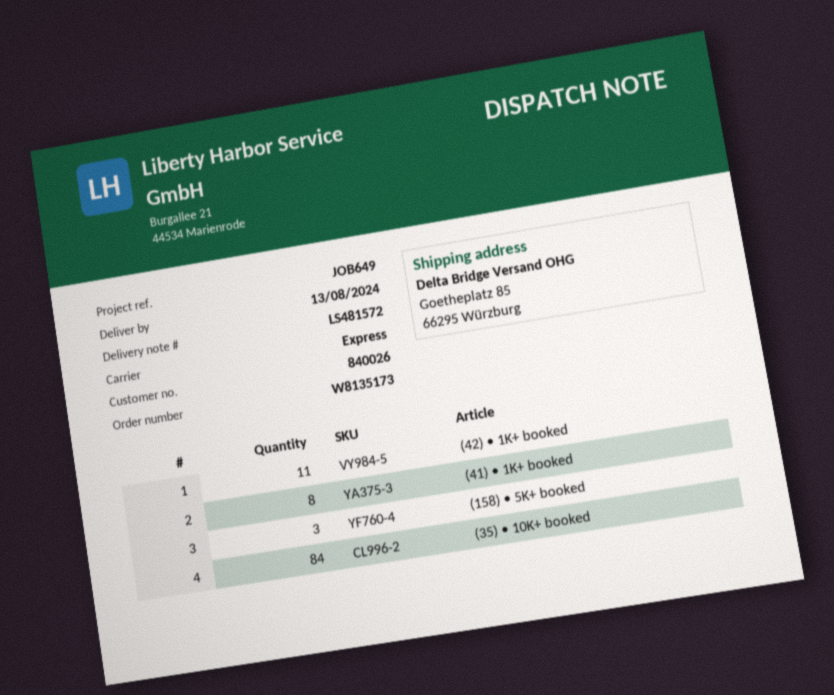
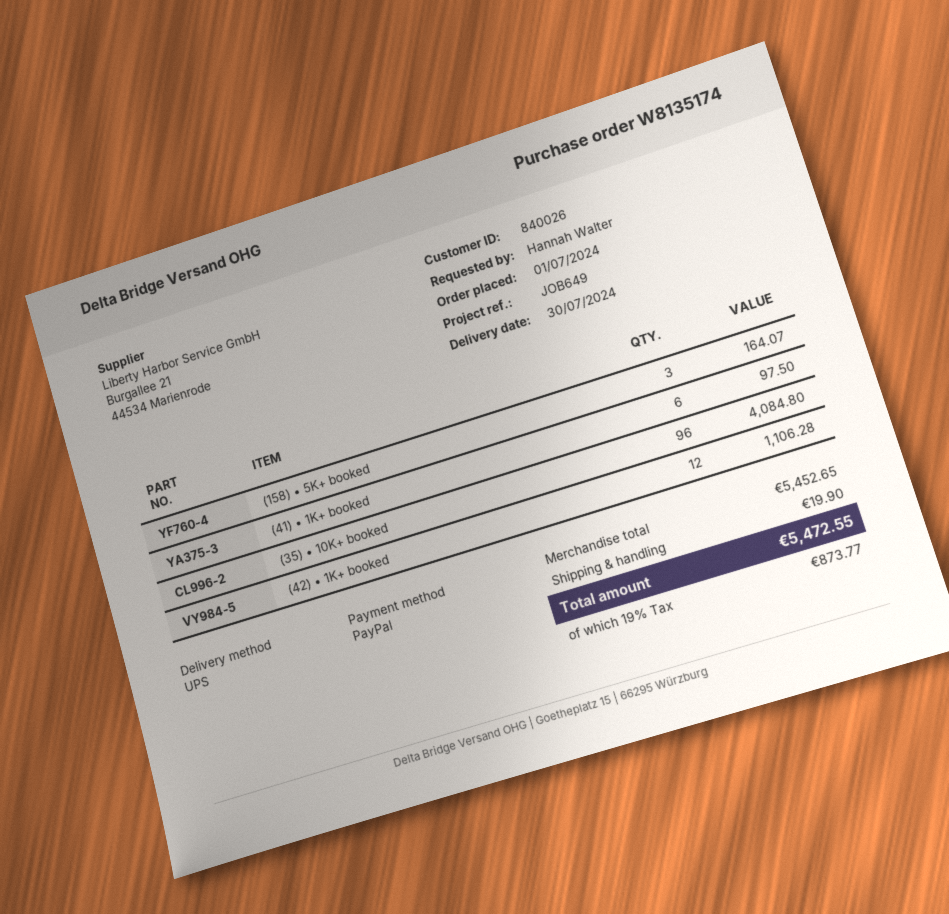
order number: W8135173 -> W8135174
delivery date: 2024-08-13 -> 2024-07-30
shipping method: express -> UPS
(42) • 1K+ booked: 11 -> 12
(41) • 1K+ booked: 8 -> 6
(35) • 10K+ booked: 84 -> 96

